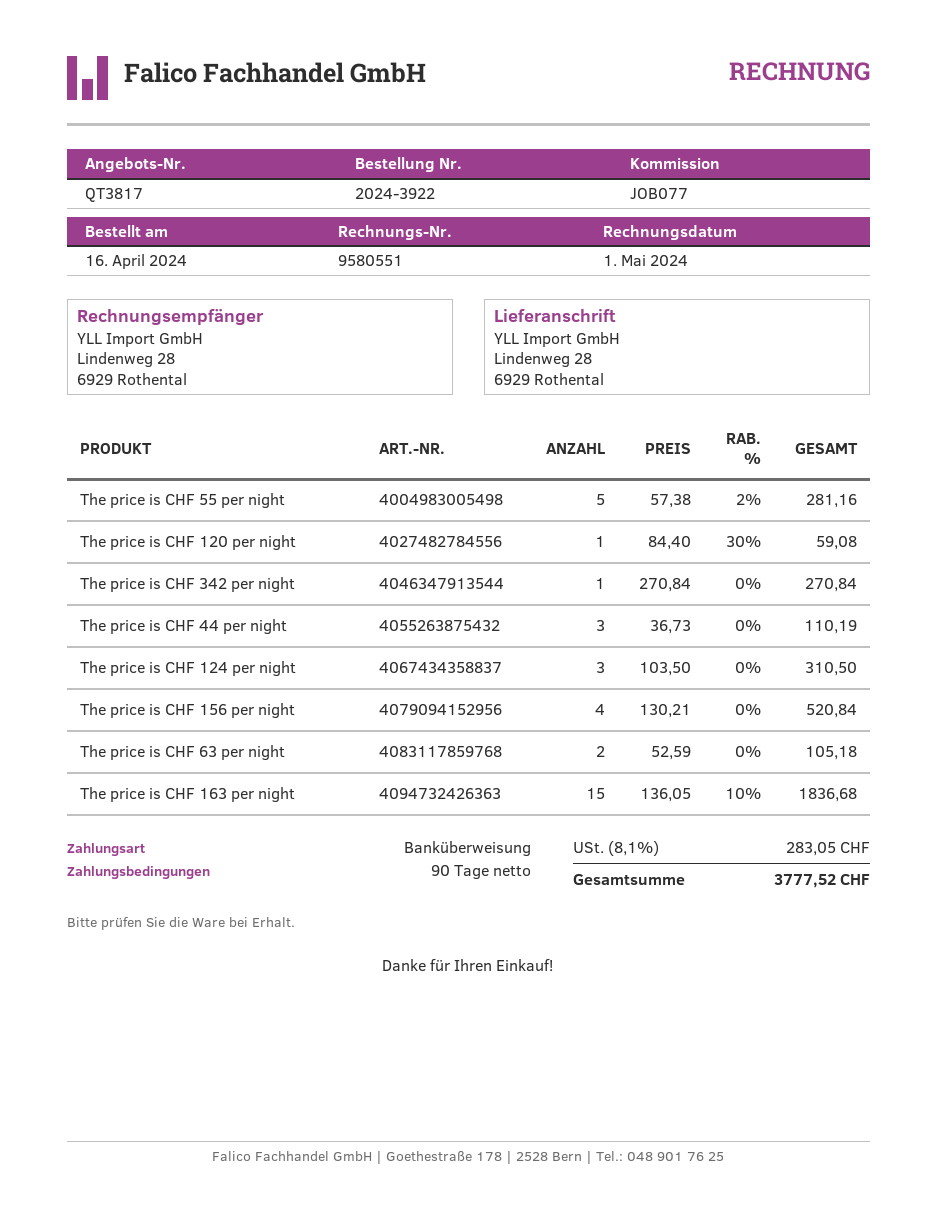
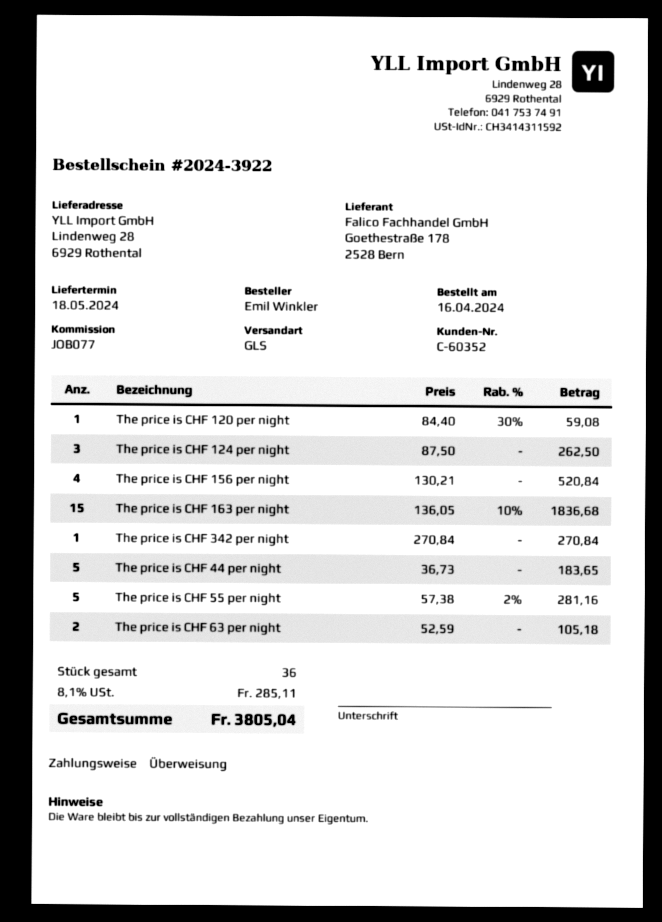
The price is CHF 44 per night: 3 x 36.73 = 110.19 -> 5 x 36.73 = 183.65
The price is CHF 124 per night: 3 x 103.50 = 310.50 -> 3 x 87.50 = 262.50
tax: 8.1% = 283.05 -> 8.1% = 285.11
total: 3777.52 -> 3805.04

